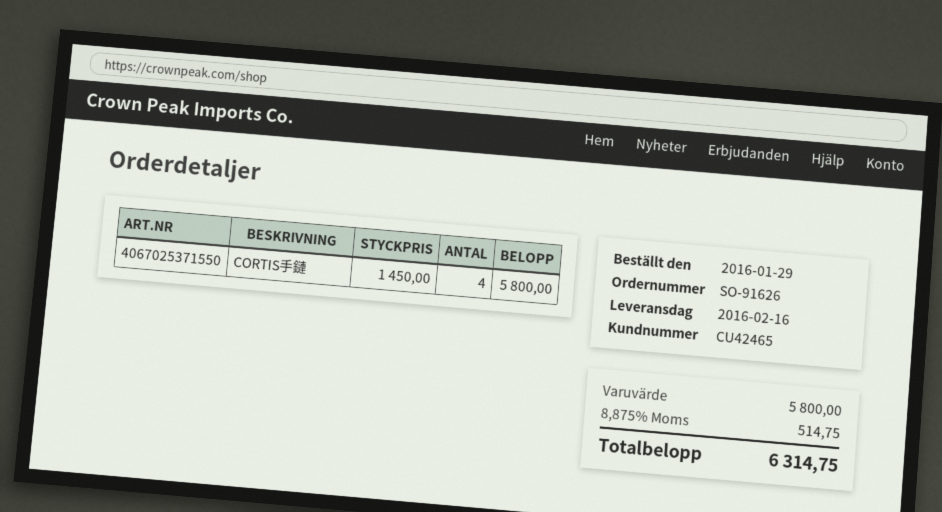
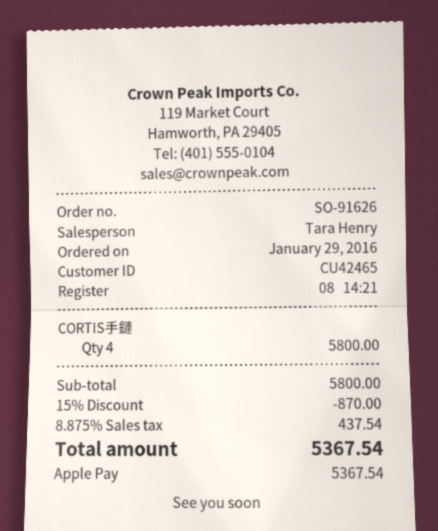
discount: none -> 15% = 870.00
tax: 8.875% = 514.75 -> 8.875% = 437.54
total: 6314.75 -> 5367.54

